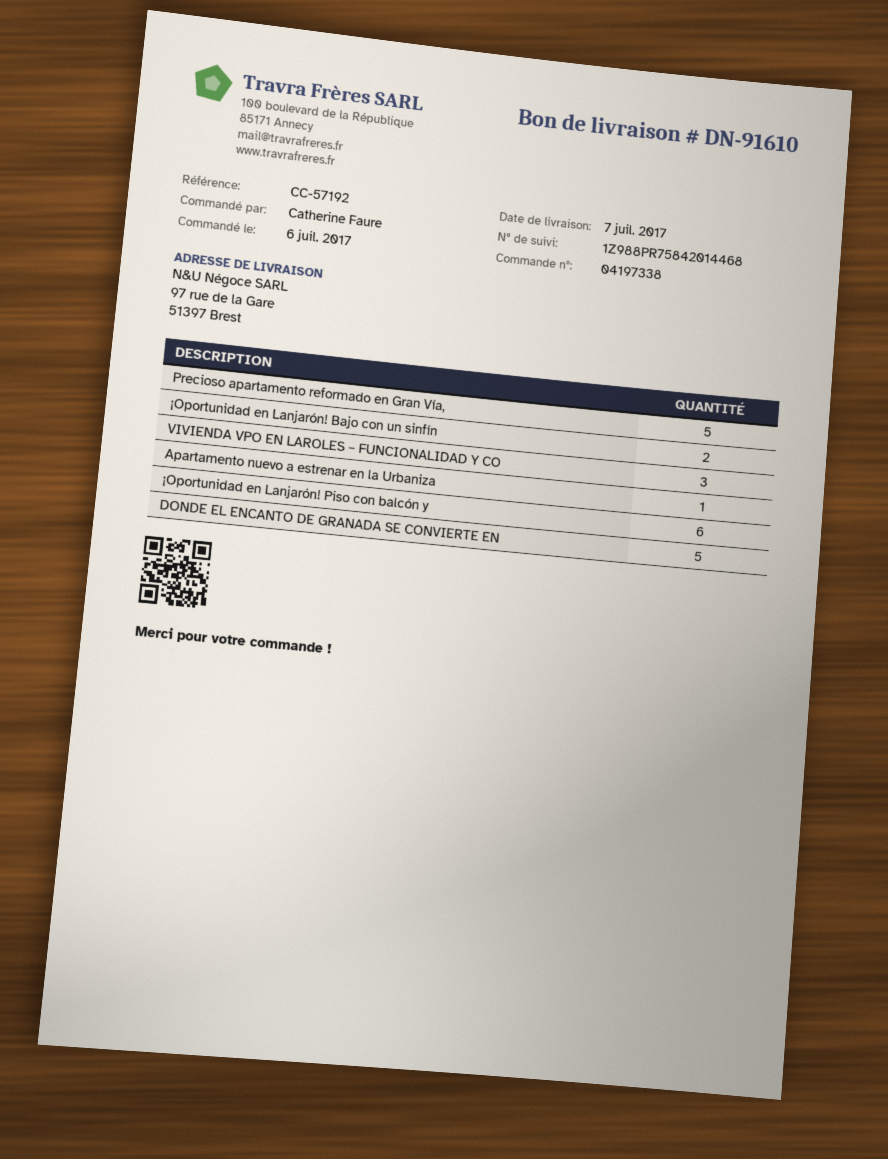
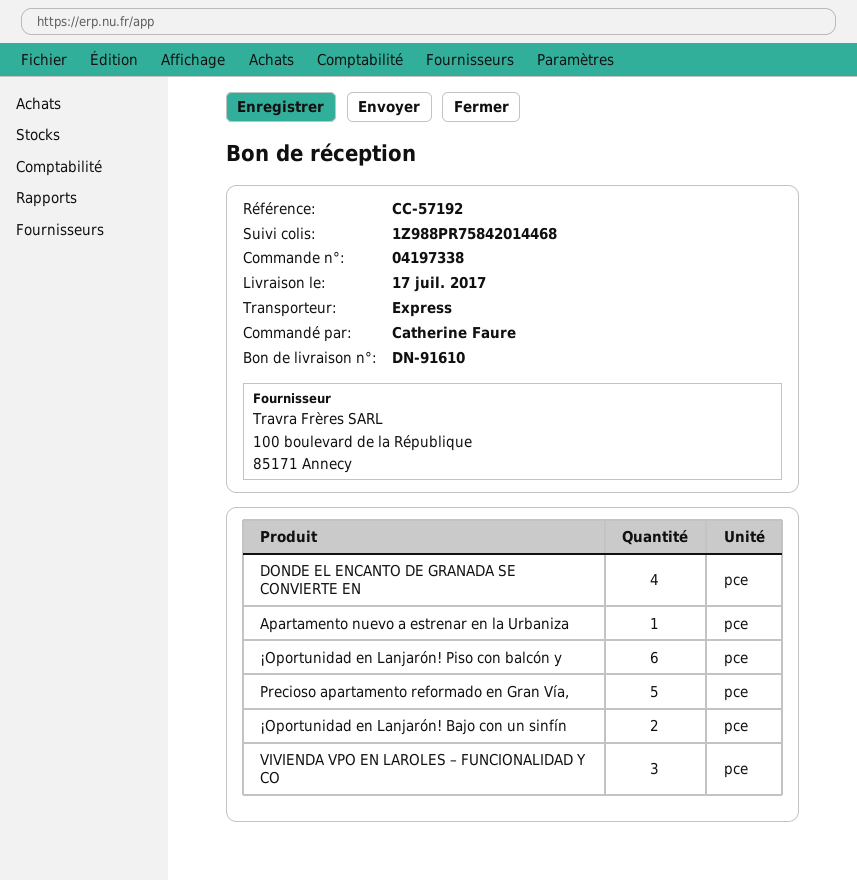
delivery date: 2017-07-07 -> 2017-07-17
DONDE EL ENCANTO DE GRANADA SE CONVIERTE EN: 5 -> 4

